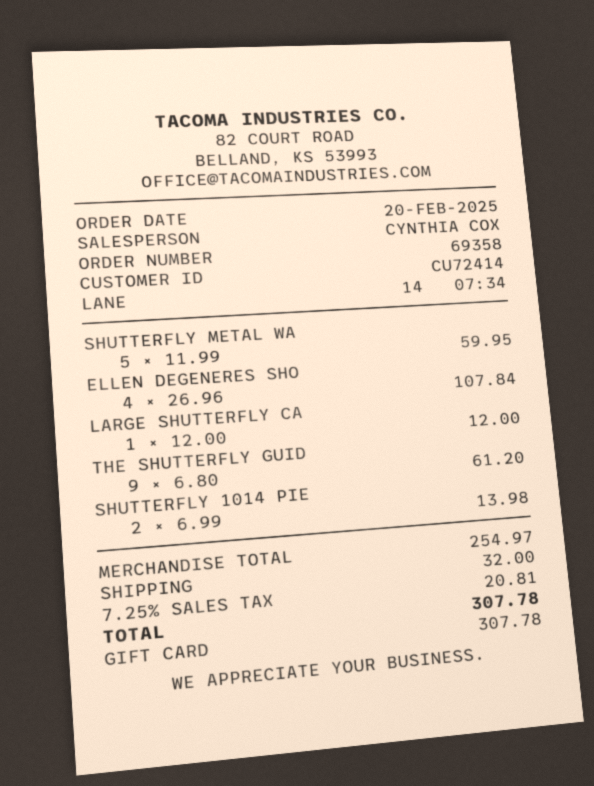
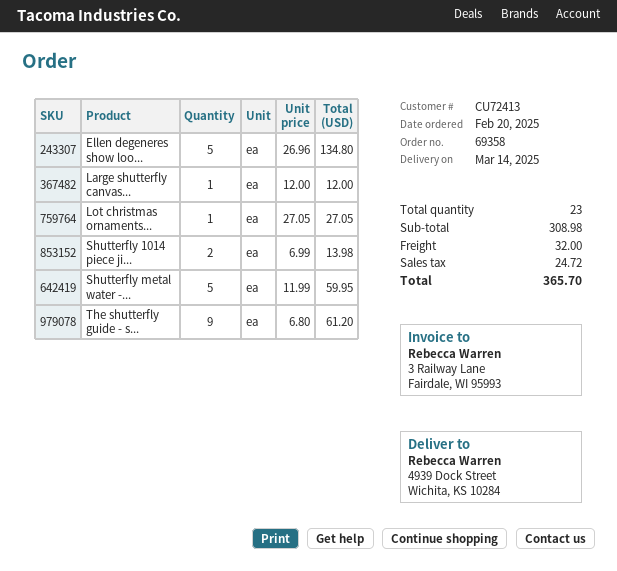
customer number: CU72414 -> CU72413
ELLEN DEGENERES SHO: 4 x 26.96 = 107.84 -> 5 x 26.96 = 134.80
Lot christmas ornaments...: none -> 1 x 27.05 = 27.05
subtotal: 254.97 -> 308.98
tax: 20.81 -> 24.72
total: 307.78 -> 365.70

